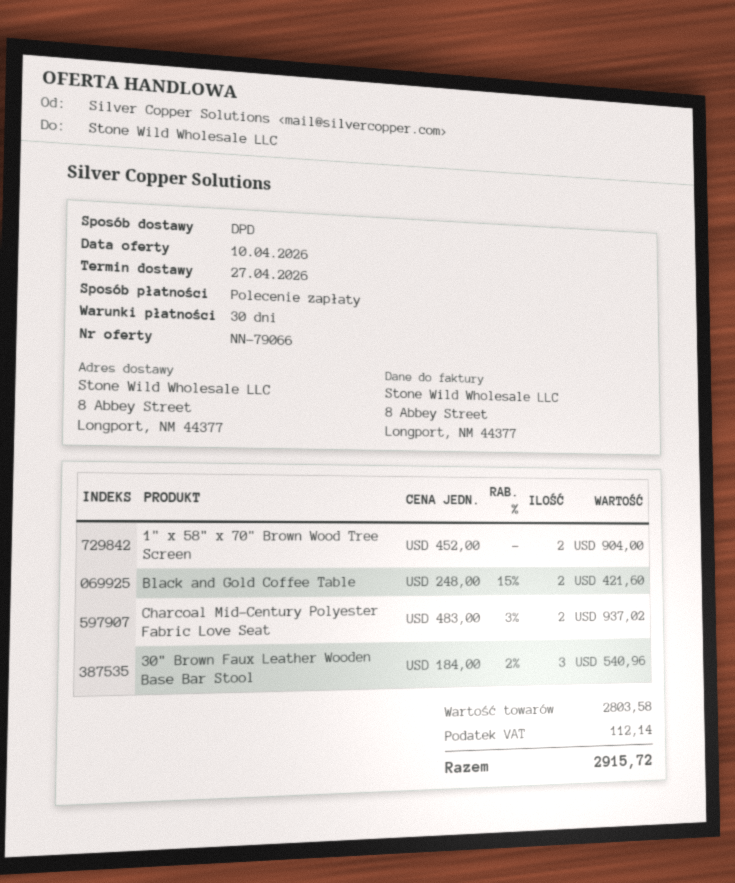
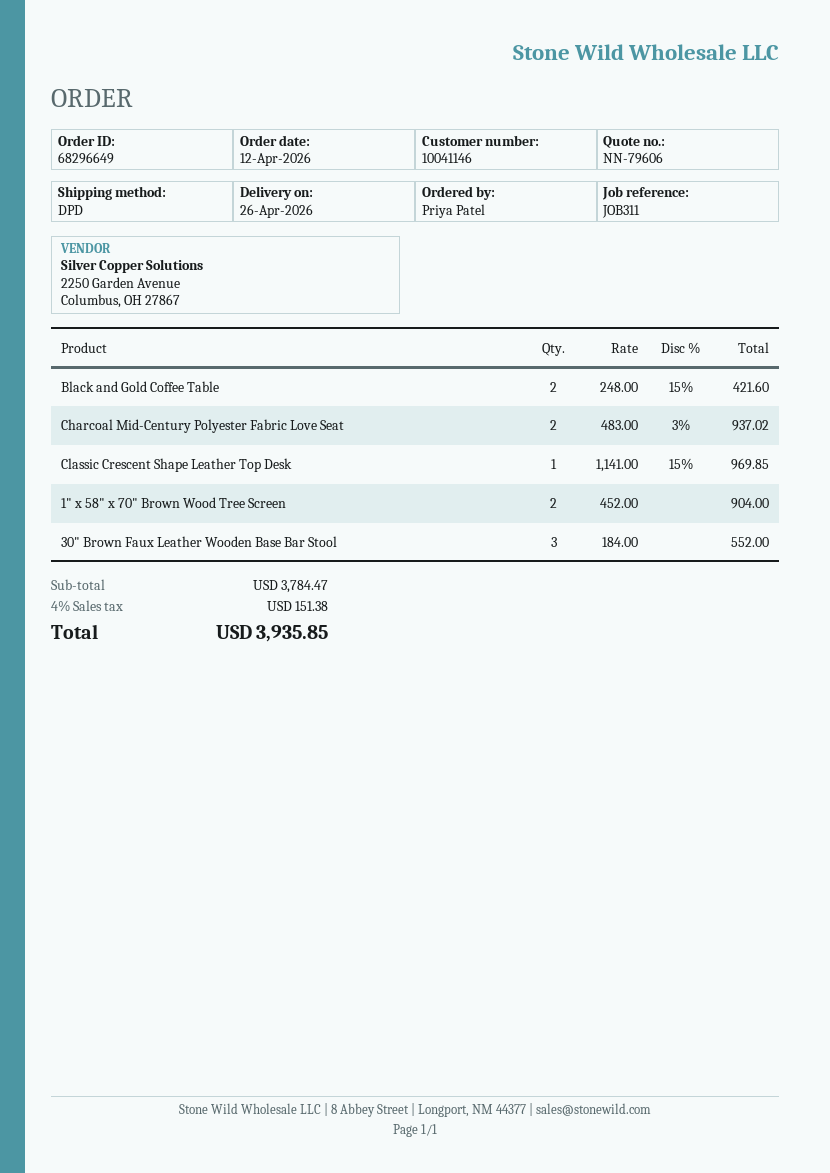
quote number: NN-79066 -> NN-79606
delivery date: 2026-04-27 -> 2026-04-26
30" Brown Faux Leather Wooden Base Bar Stool: 3 x 184.00 - 2% = 540.96 -> 3 x 184.00 = 552.00
Classic Crescent Shape Leather Top Desk: none -> 1 x 1141.00 - 15% = 969.85
subtotal: 2803.58 -> 3784.47
tax: 112.14 -> 151.38
total: 2915.72 -> 3935.85

